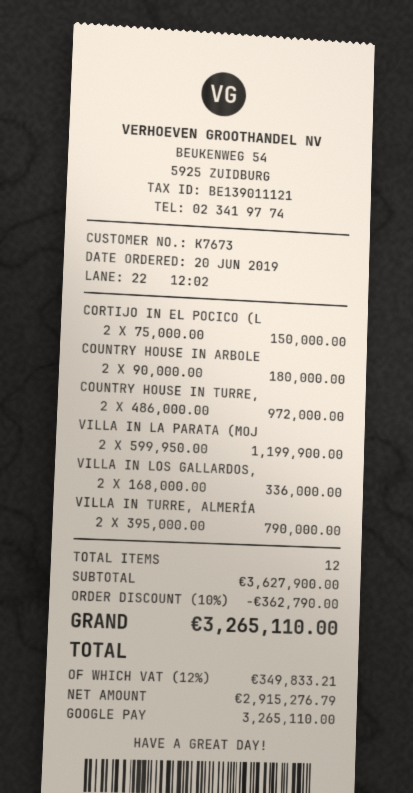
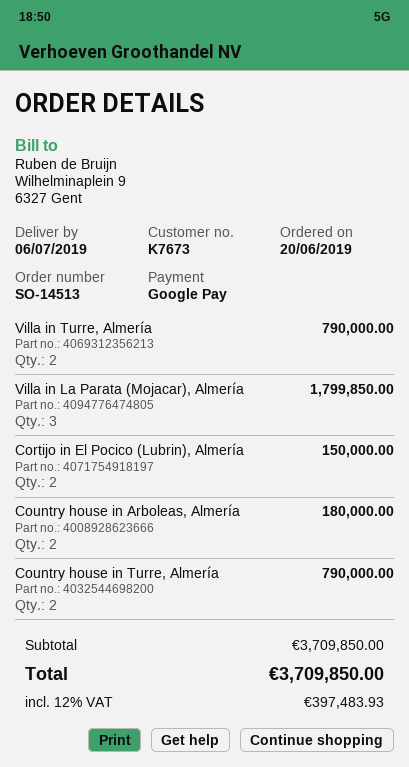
COUNTRY HOUSE IN TURRE,: 2 for 972000.00 -> 2 for 790000.00
VILLA IN LA PARATA (MOJ: 2 for 1199900.00 -> 3 for 1799850.00
VILLA IN LOS GALLARDOS,: 2 for 336000.00 -> none
subtotal: 3627900.00 -> 3709850.00
discount: 10% = 362790.00 -> none
tax: 12% = 349833.21 -> 12% = 397483.93
total: 3265110.00 -> 3709850.00

